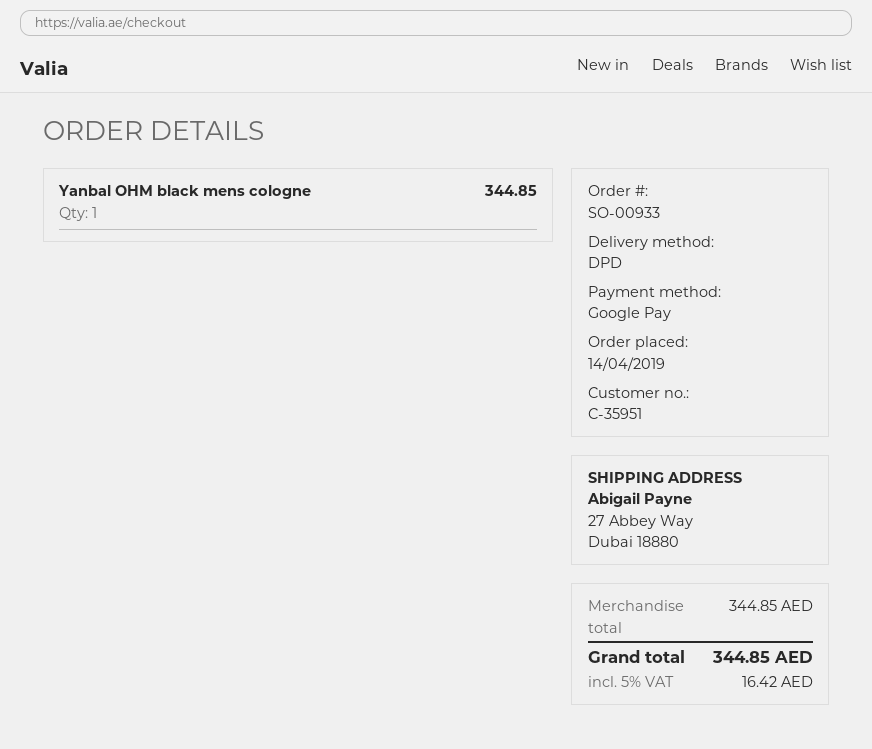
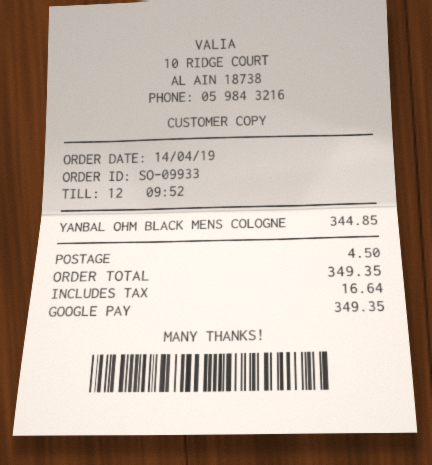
order number: SO-00933 -> SO-09933
shipping: none -> 4.50
tax: 16.42 -> 16.64
total: 344.85 -> 349.35

